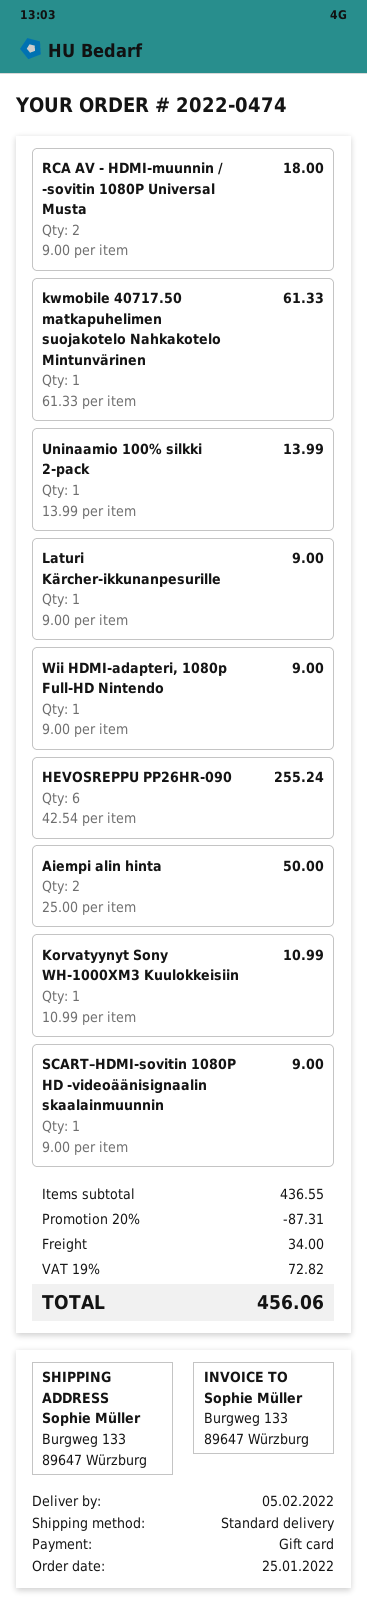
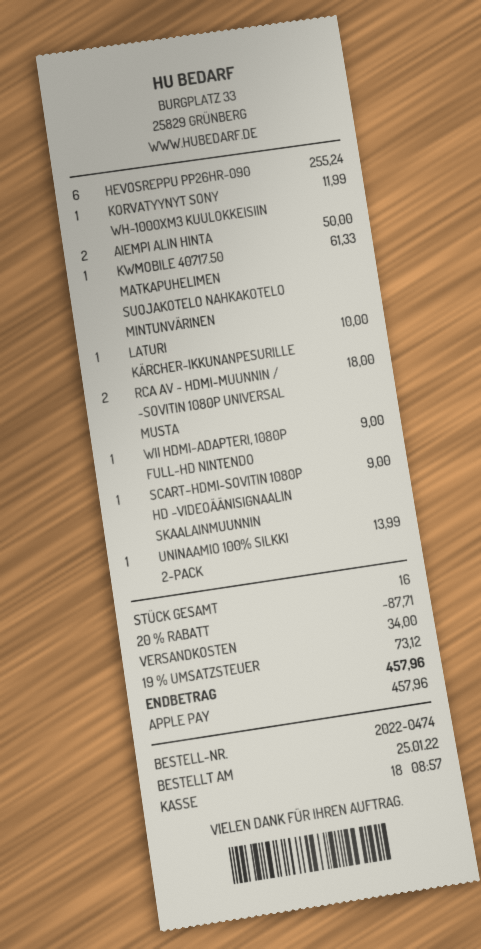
payment method: gift card -> Apple Pay
Laturi Kärcher-ikkunanpesurille: 1 for 9.00 -> 1 for 10.00
Korvatyynyt Sony WH-1000XM3 Kuulokkeisiin: 1 for 10.99 -> 1 for 11.99
discount: 20% = 87.31 -> 20% = 87.71
tax: 19% = 72.82 -> 19% = 73.12
total: 456.06 -> 457.96

